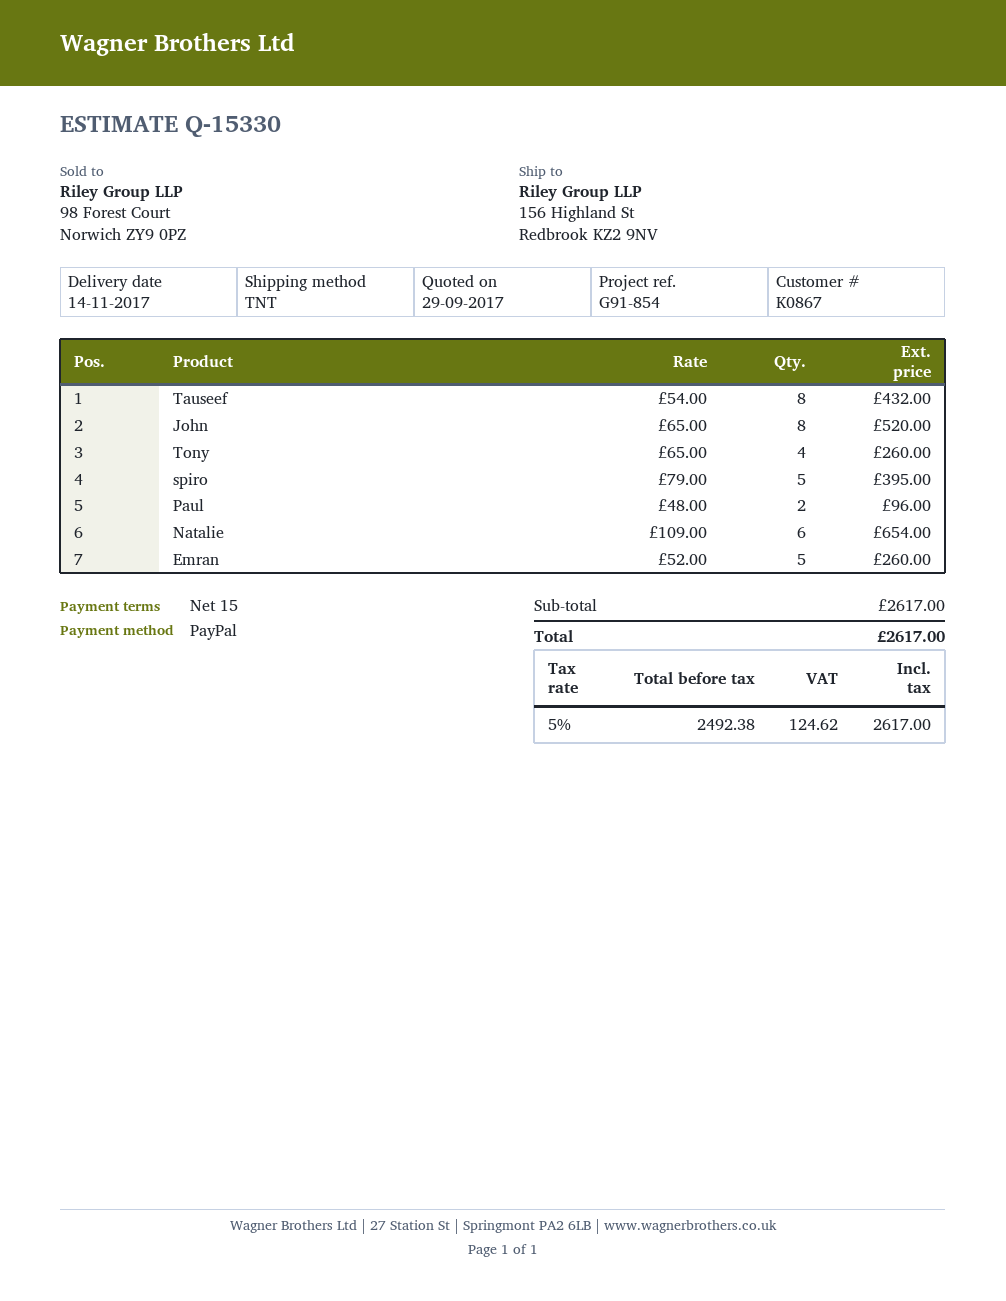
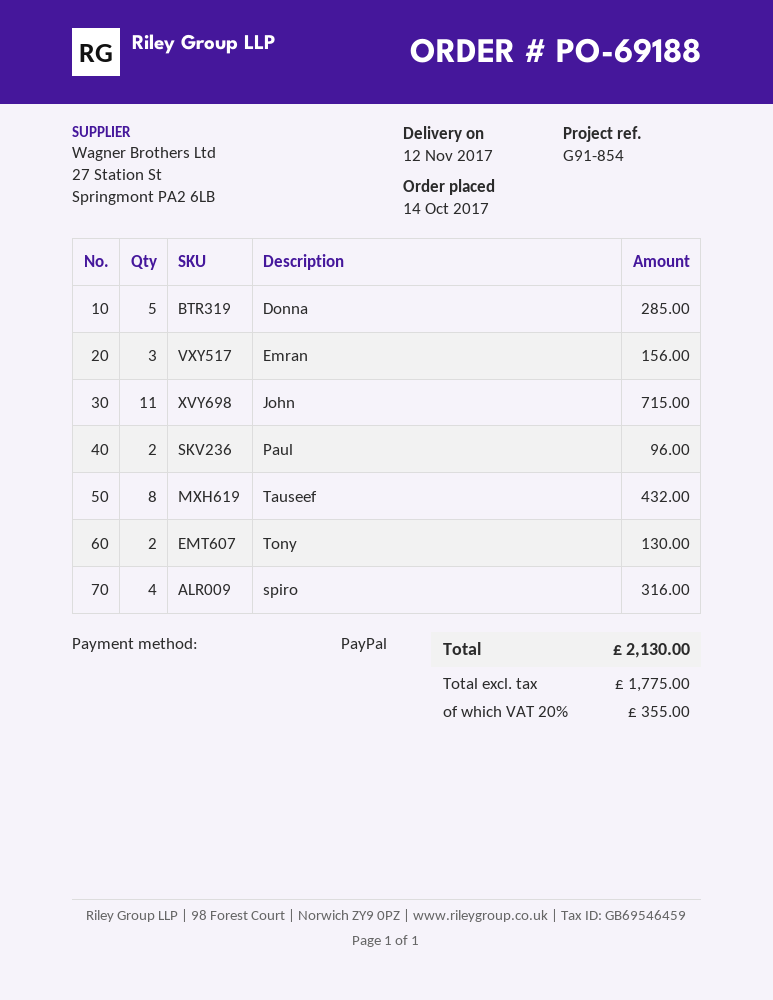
delivery date: 2017-11-14 -> 2017-11-12
John: 8 for 520.00 -> 11 for 715.00
Tony: 4 for 260.00 -> 2 for 130.00
spiro: 5 for 395.00 -> 4 for 316.00
Natalie: 6 for 654.00 -> none
Emran: 5 for 260.00 -> 3 for 156.00
Donna: none -> 5 for 285.00
net: 2492.38 -> 1775.00
tax: 5% = 124.62 -> 20% = 355.00
total: 2617.00 -> 2130.00

